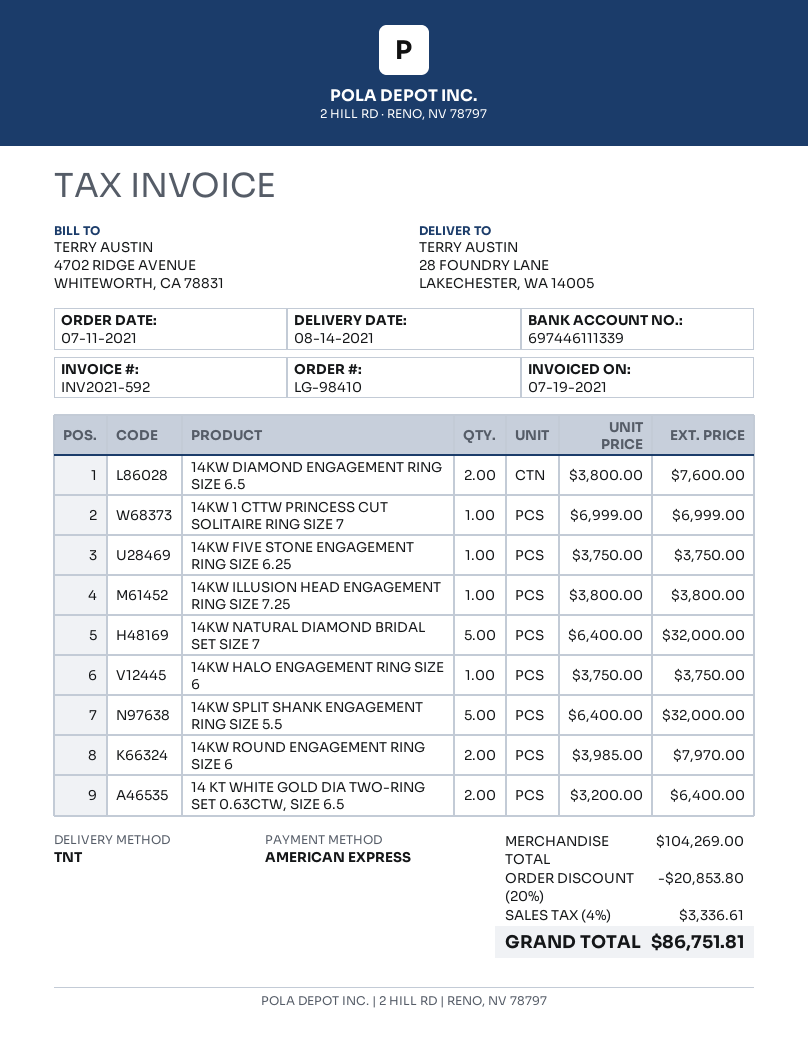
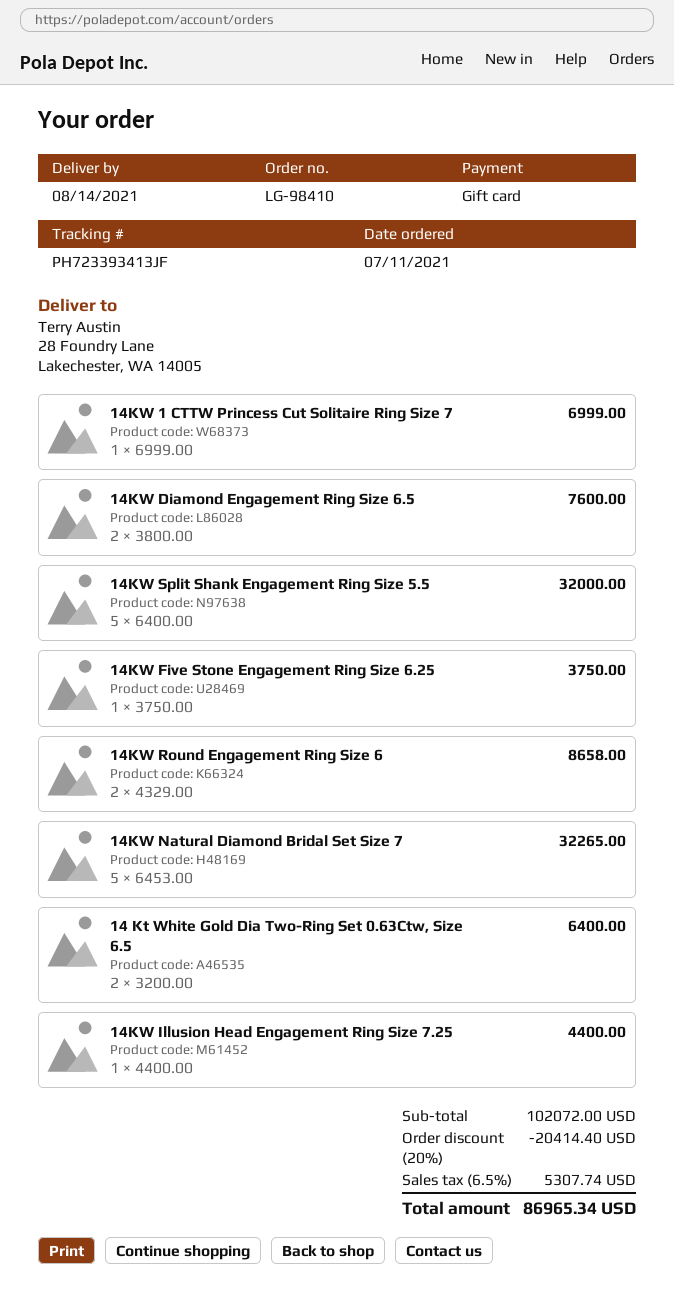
payment method: American Express -> gift card
14KW ILLUSION HEAD ENGAGEMENT RING SIZE 7.25: 1 x 3800.00 = 3800.00 -> 1 x 4400.00 = 4400.00
14KW NATURAL DIAMOND BRIDAL SET SIZE 7: 5 x 6400.00 = 32000.00 -> 5 x 6453.00 = 32265.00
14KW HALO ENGAGEMENT RING SIZE 6: 1 x 3750.00 = 3750.00 -> none
14KW ROUND ENGAGEMENT RING SIZE 6: 2 x 3985.00 = 7970.00 -> 2 x 4329.00 = 8658.00
subtotal: 104269.00 -> 102072.00
discount: 20% = 20853.80 -> 20% = 20414.40
tax: 4% = 3336.61 -> 6.5% = 5307.74
total: 86751.81 -> 86965.34

